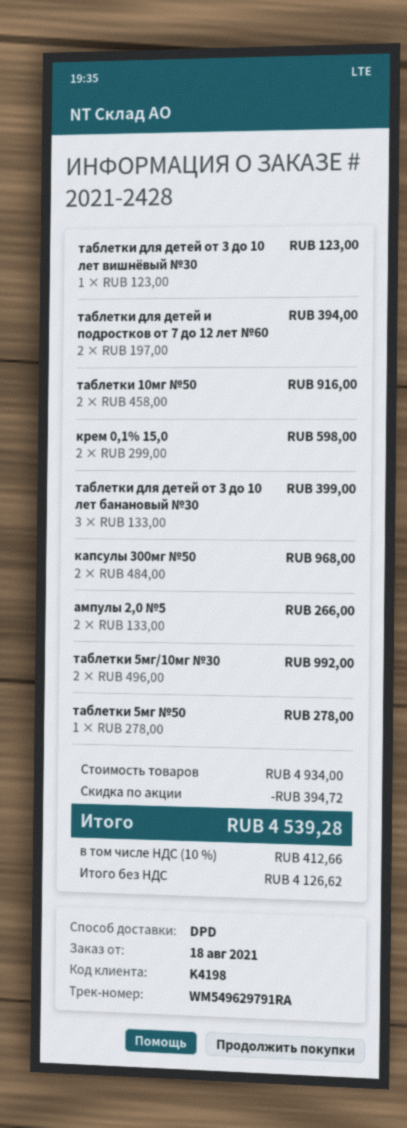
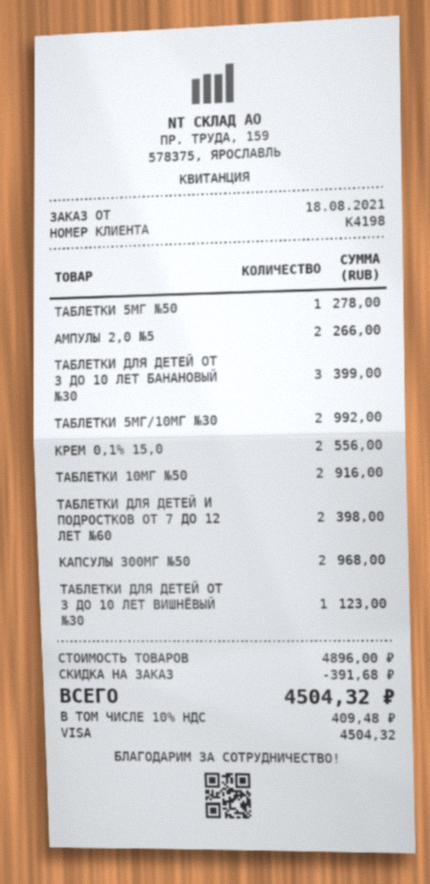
таблетки для детей и подростков от 7 до 12 лет №60: 2 for 394.00 -> 2 for 398.00
крем 0,1% 15,0: 2 for 598.00 -> 2 for 556.00
subtotal: 4934.00 -> 4896.00
discount: 394.72 -> 391.68
tax: 10% = 412.66 -> 10% = 409.48
total: 4539.28 -> 4504.32

